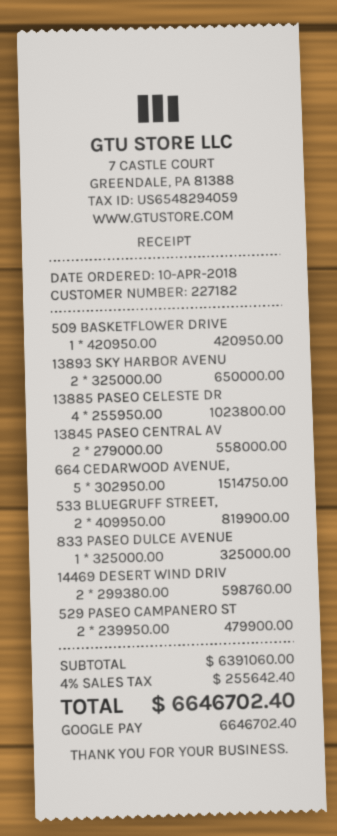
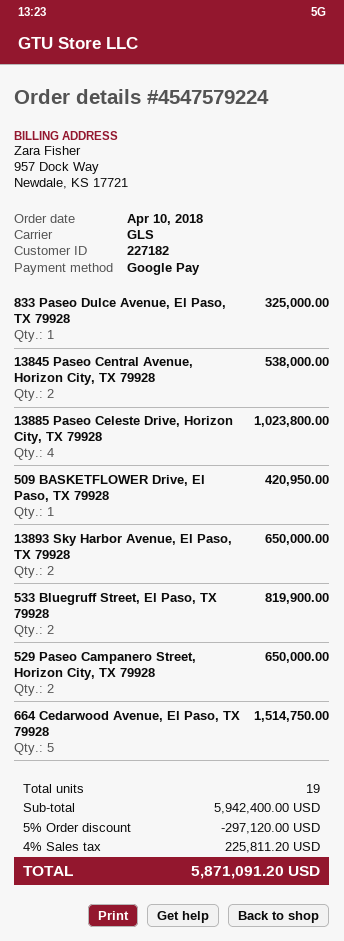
13845 PASEO CENTRAL AV: 2 for 558000.00 -> 2 for 538000.00
14469 DESERT WIND DRIV: 2 for 598760.00 -> none
529 PASEO CAMPANERO ST: 2 for 479900.00 -> 2 for 650000.00
subtotal: 6391060.00 -> 5942400.00
discount: none -> 5% = 297120.00
tax: 4% = 255642.40 -> 4% = 225811.20
total: 6646702.40 -> 5871091.20

